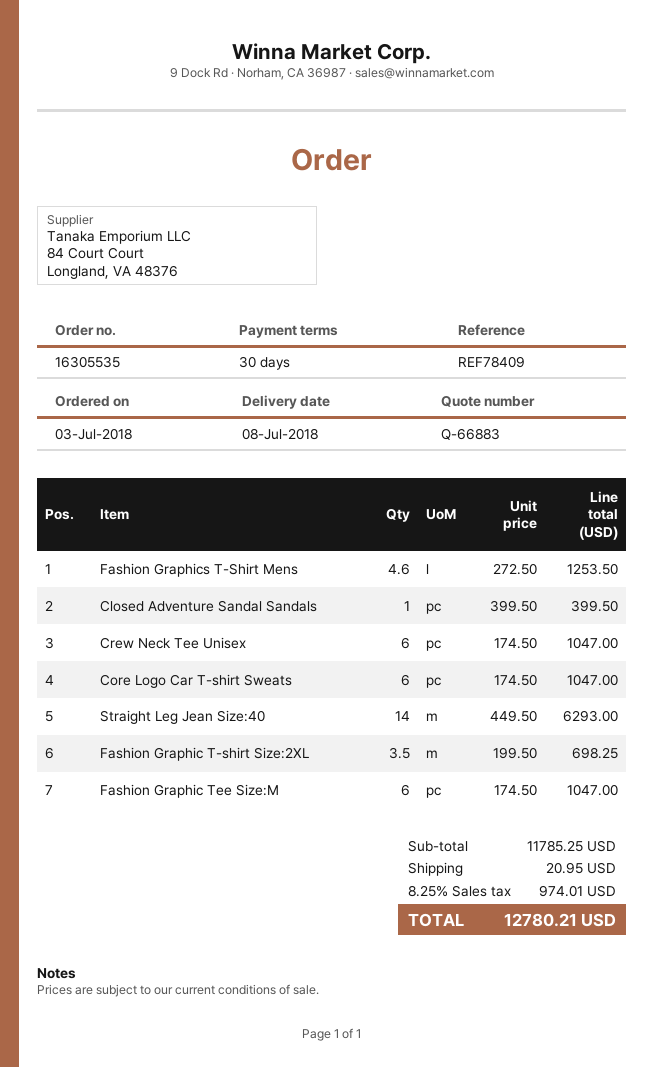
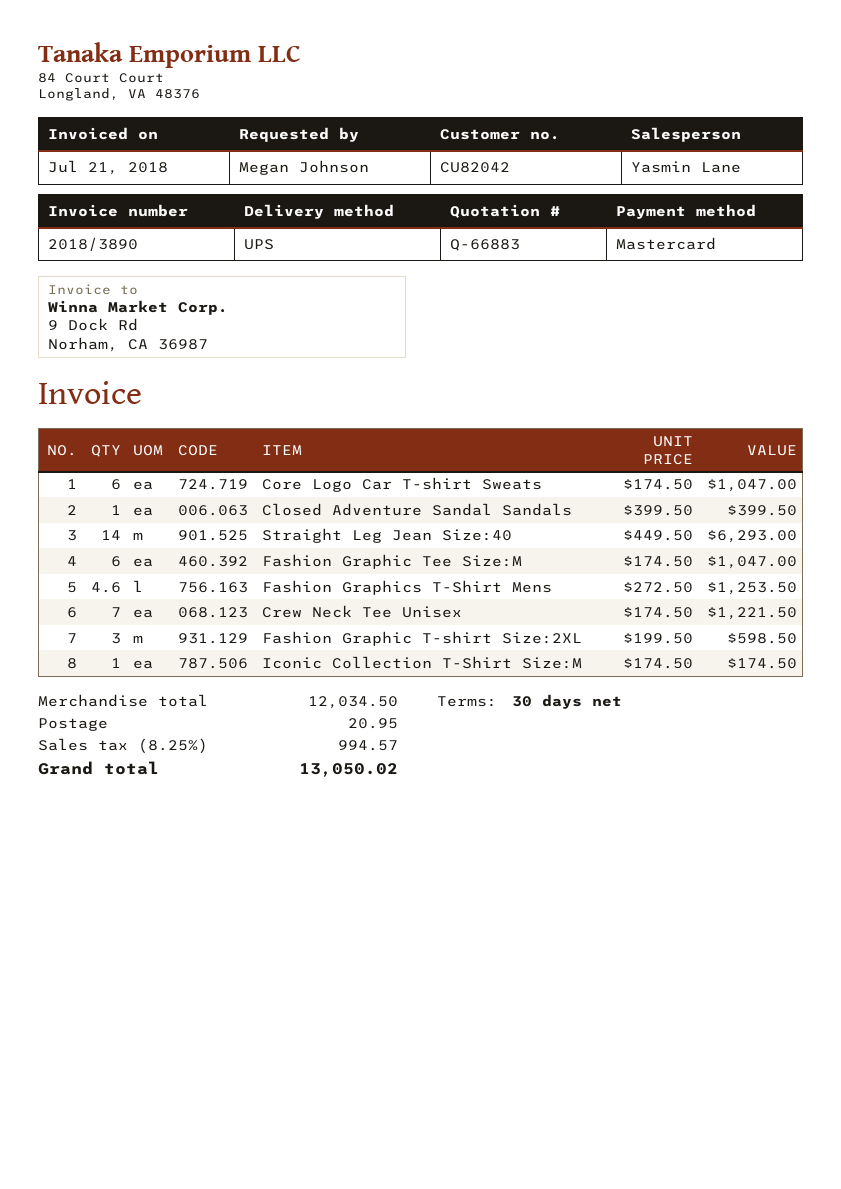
Crew Neck Tee Unisex: 6 x 174.50 = 1047.00 -> 7 x 174.50 = 1221.50
Fashion Graphic T-shirt Size:2XL: 3.5 x 199.50 = 698.25 -> 3 x 199.50 = 598.50
Iconic Collection T-Shirt Size:M: none -> 1 x 174.50 = 174.50
subtotal: 11785.25 -> 12034.50
tax: 8.25% = 974.01 -> 8.25% = 994.57
total: 12780.21 -> 13050.02

